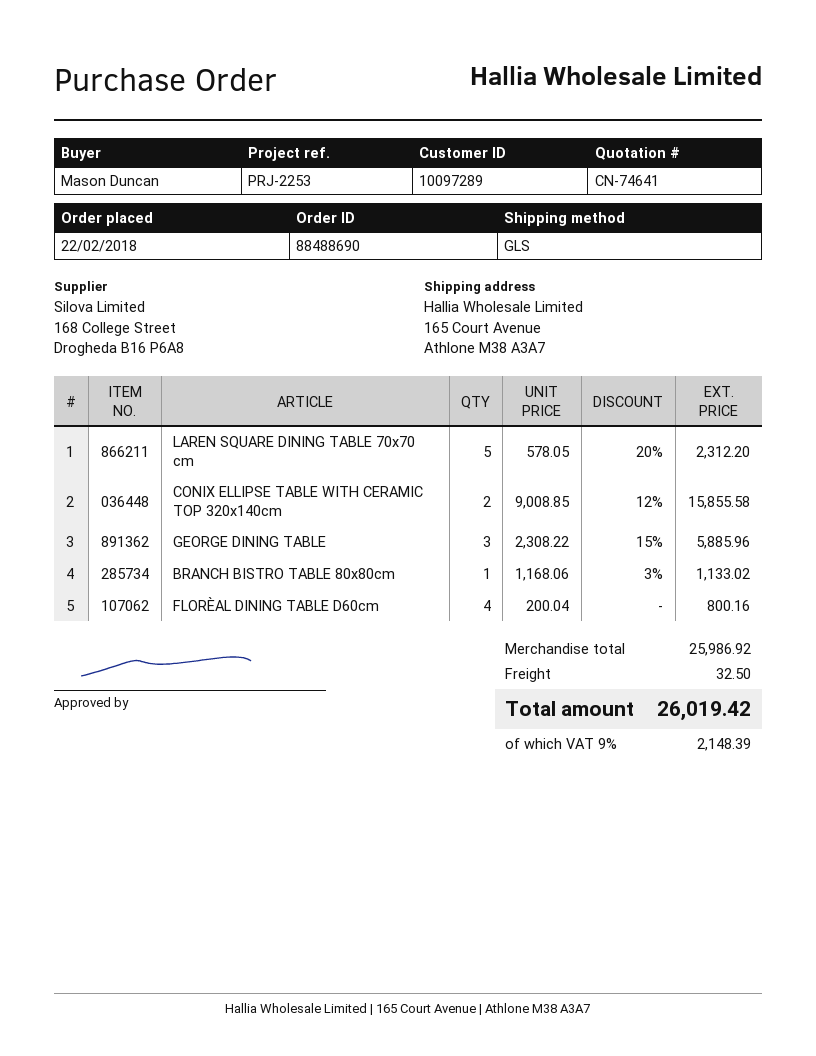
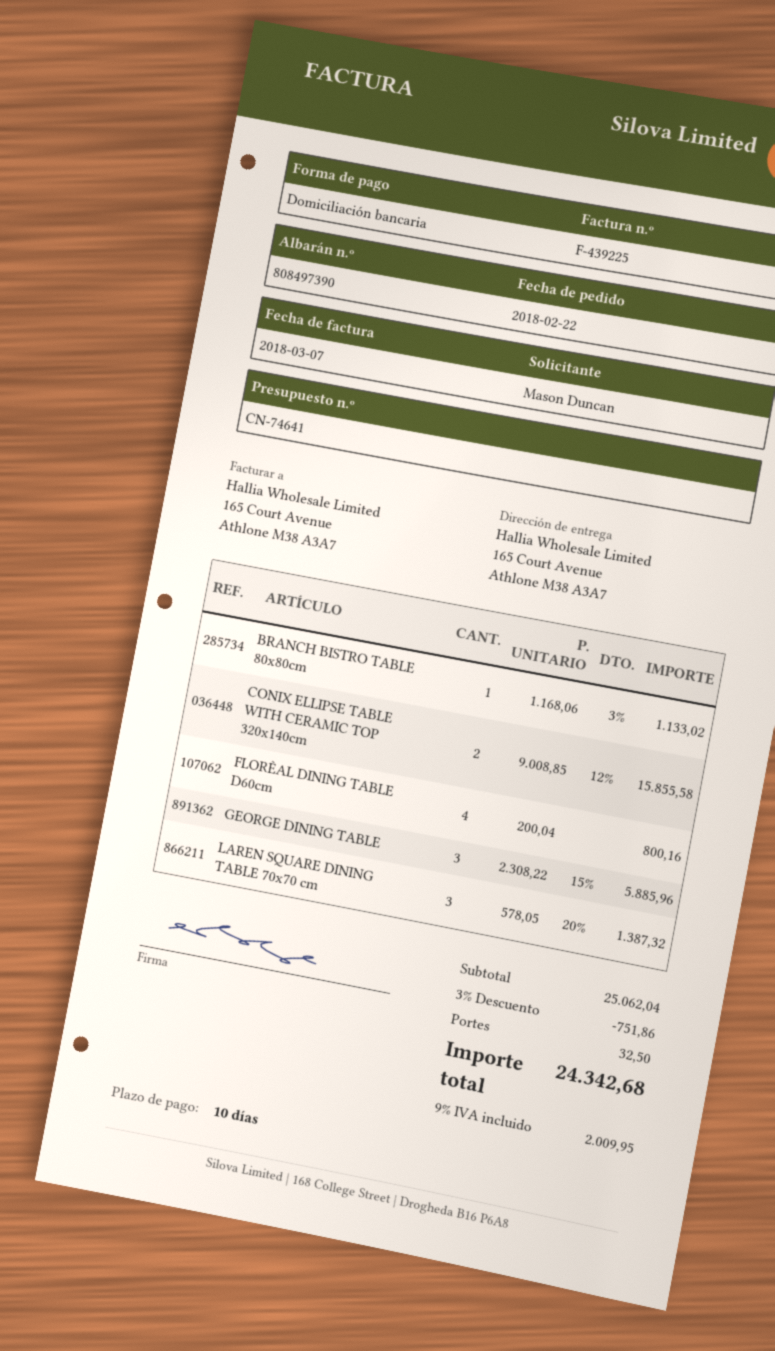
LAREN SQUARE DINING TABLE 70x70 cm: 5 x 578.05 - 20% = 2312.20 -> 3 x 578.05 - 20% = 1387.32
subtotal: 25986.92 -> 25062.04
discount: none -> 3% = 751.86
tax: 9% = 2148.39 -> 9% = 2009.95
total: 26019.42 -> 24342.68

